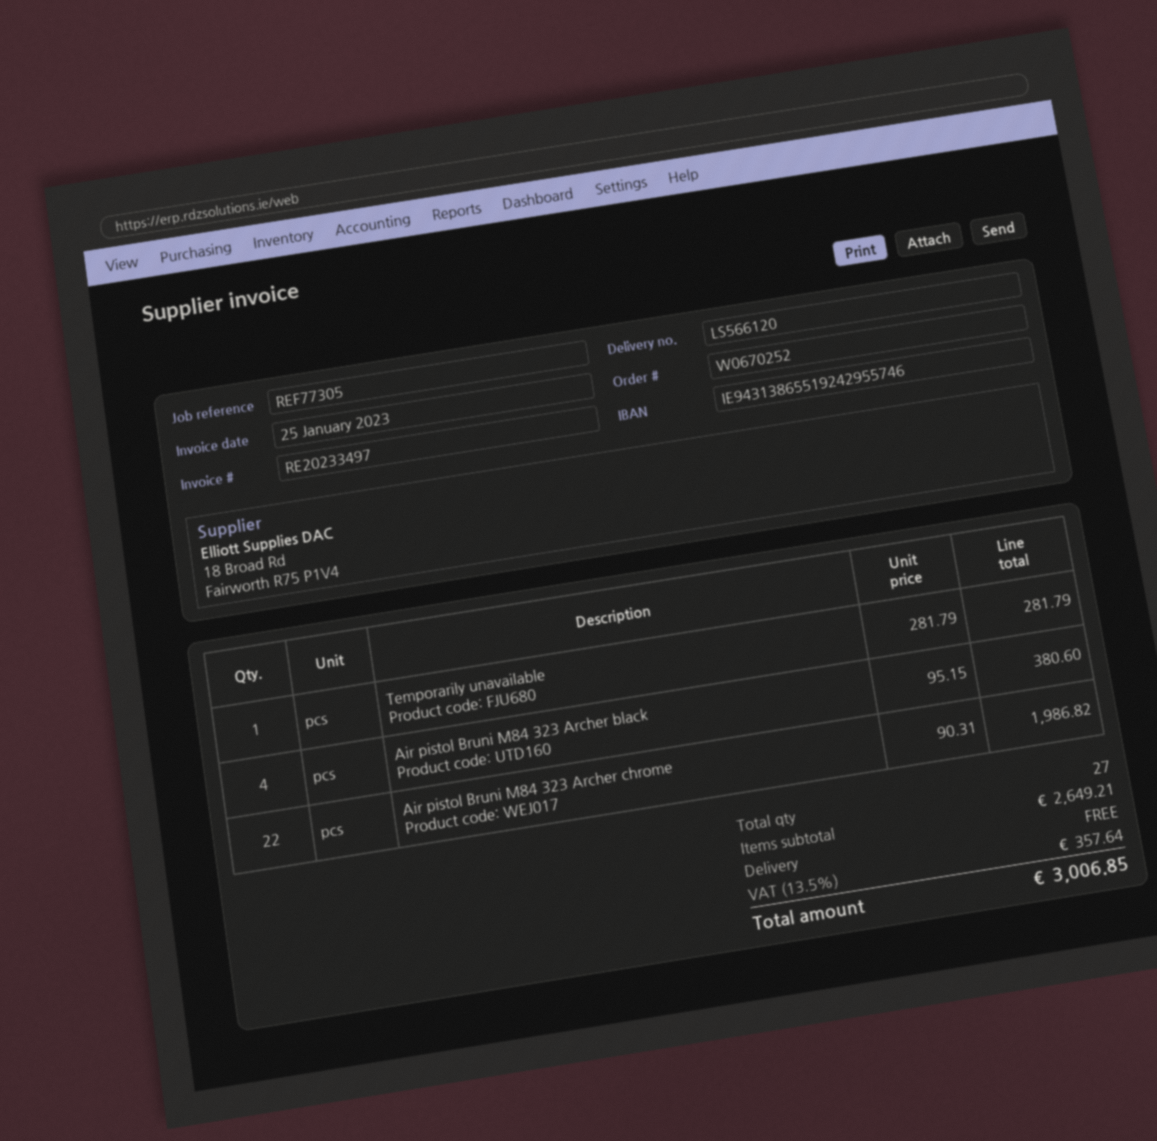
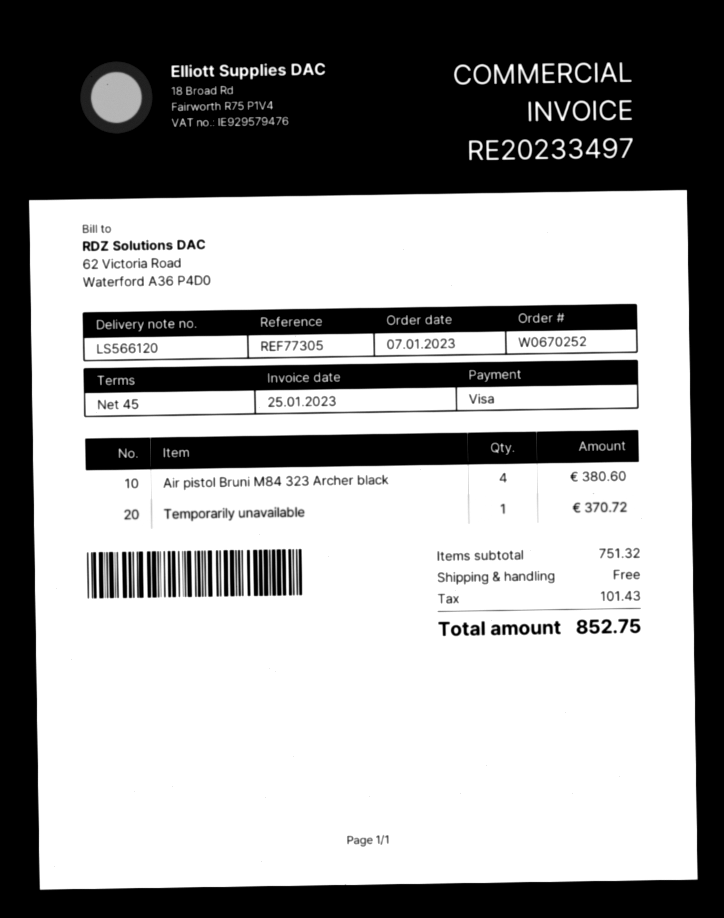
Temporarily unavailable: 1 for 281.79 -> 1 for 370.72
Air pistol Bruni M84 323 Archer chrome: 22 for 1986.82 -> none
subtotal: 2649.21 -> 751.32
tax: 357.64 -> 101.43
total: 3006.85 -> 852.75

